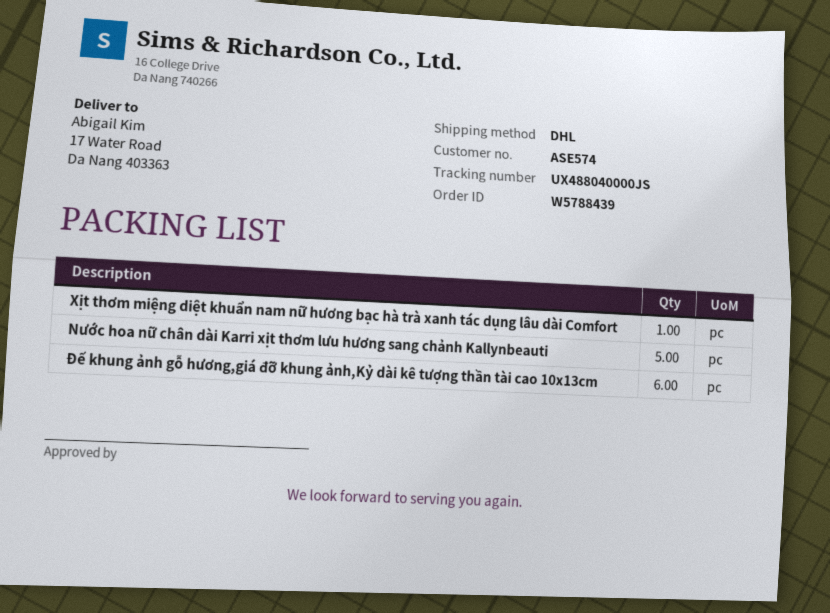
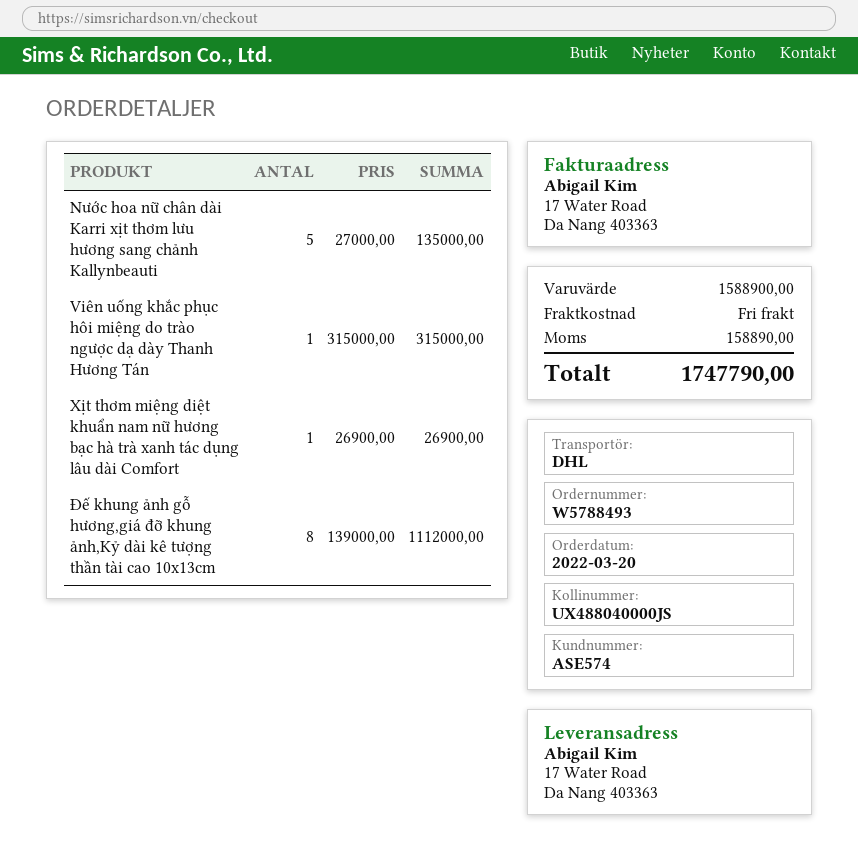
order number: W5788439 -> W5788493
Đế khung ảnh gỗ hương,giá đỡ khung ảnh,Kỷ dài kê tượng thần tài cao 10x13cm: 6 -> 8
Viên uống khắc phục hôi miệng do trào ngược dạ dày Thanh Hương Tán: none -> 1

